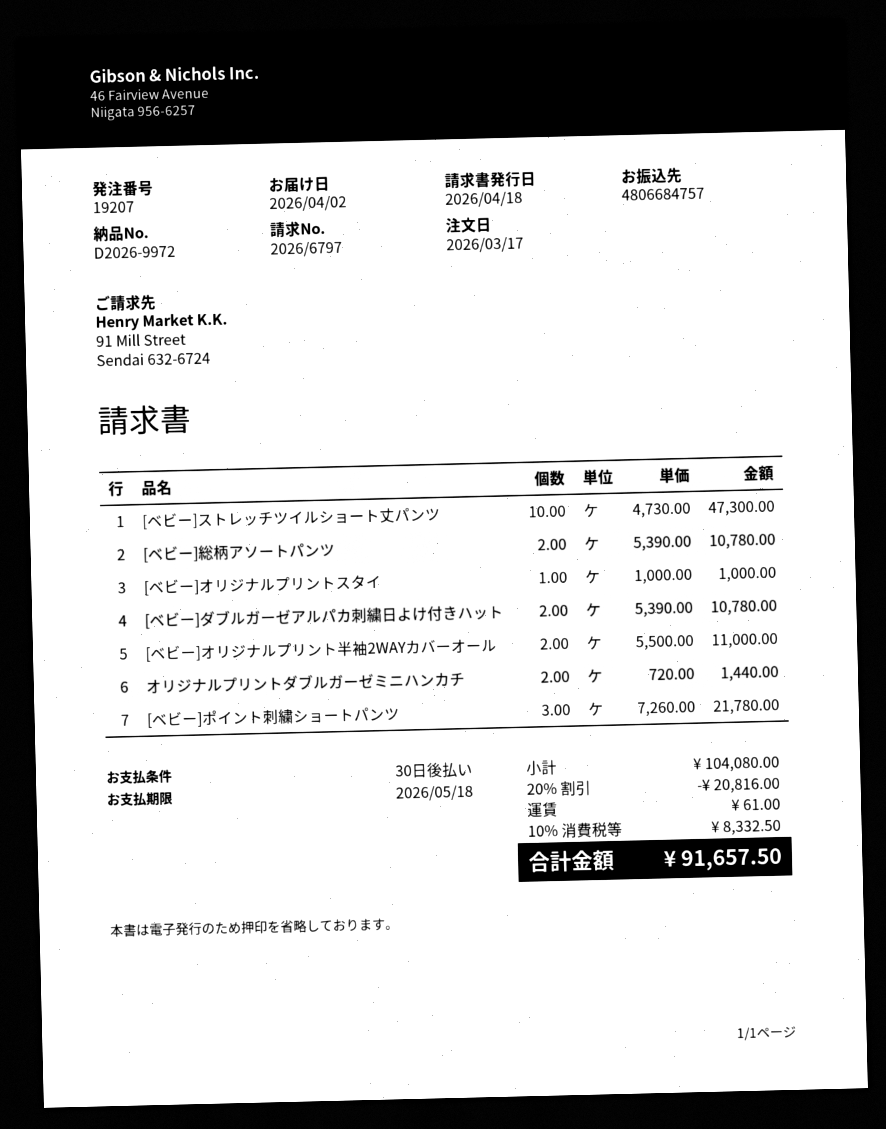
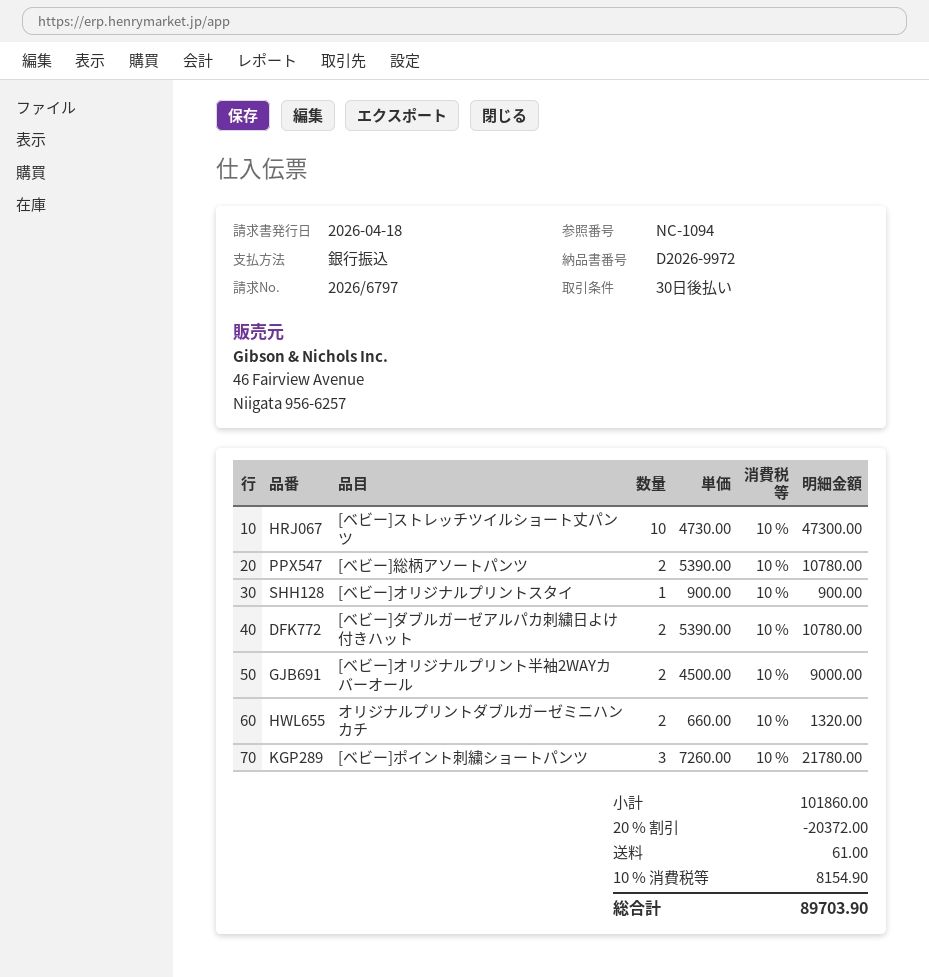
[ベビー]オリジナルプリントスタイ: 1 x 1000.00 = 1000.00 -> 1 x 900.00 = 900.00
[ベビー]オリジナルプリント半袖2WAYカバーオール: 2 x 5500.00 = 11000.00 -> 2 x 4500.00 = 9000.00
オリジナルプリントダブルガーゼミニハンカチ: 2 x 720.00 = 1440.00 -> 2 x 660.00 = 1320.00
subtotal: 104080.00 -> 101860.00
discount: 20% = 20816.00 -> 20% = 20372.00
tax: 10% = 8332.50 -> 10% = 8154.90
total: 91657.50 -> 89703.90

